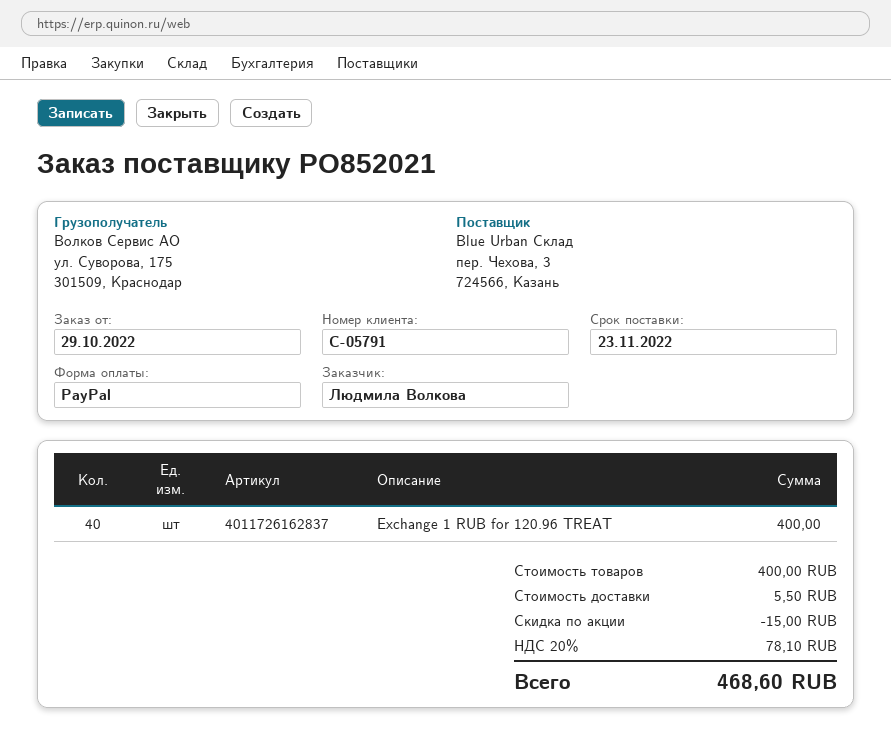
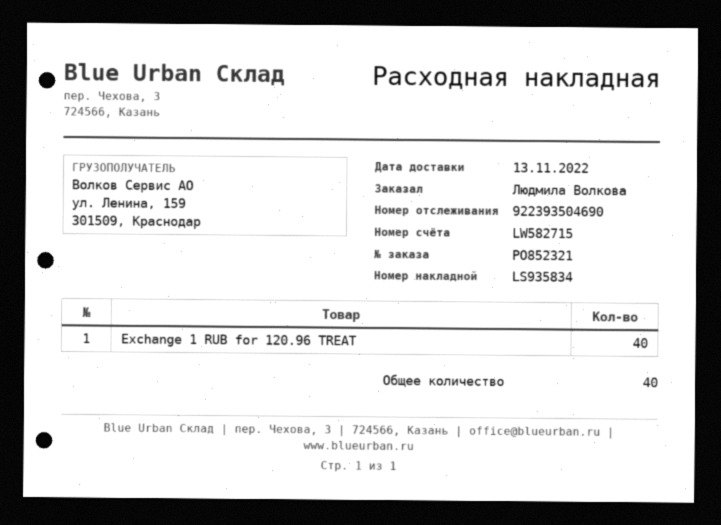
order number: PO852021 -> PO852321
delivery date: 2022-11-23 -> 2022-11-13
ship to: ул. Суворова, 175, 301509, Краснодар -> ул. Ленина, 159, 301509, Краснодар

